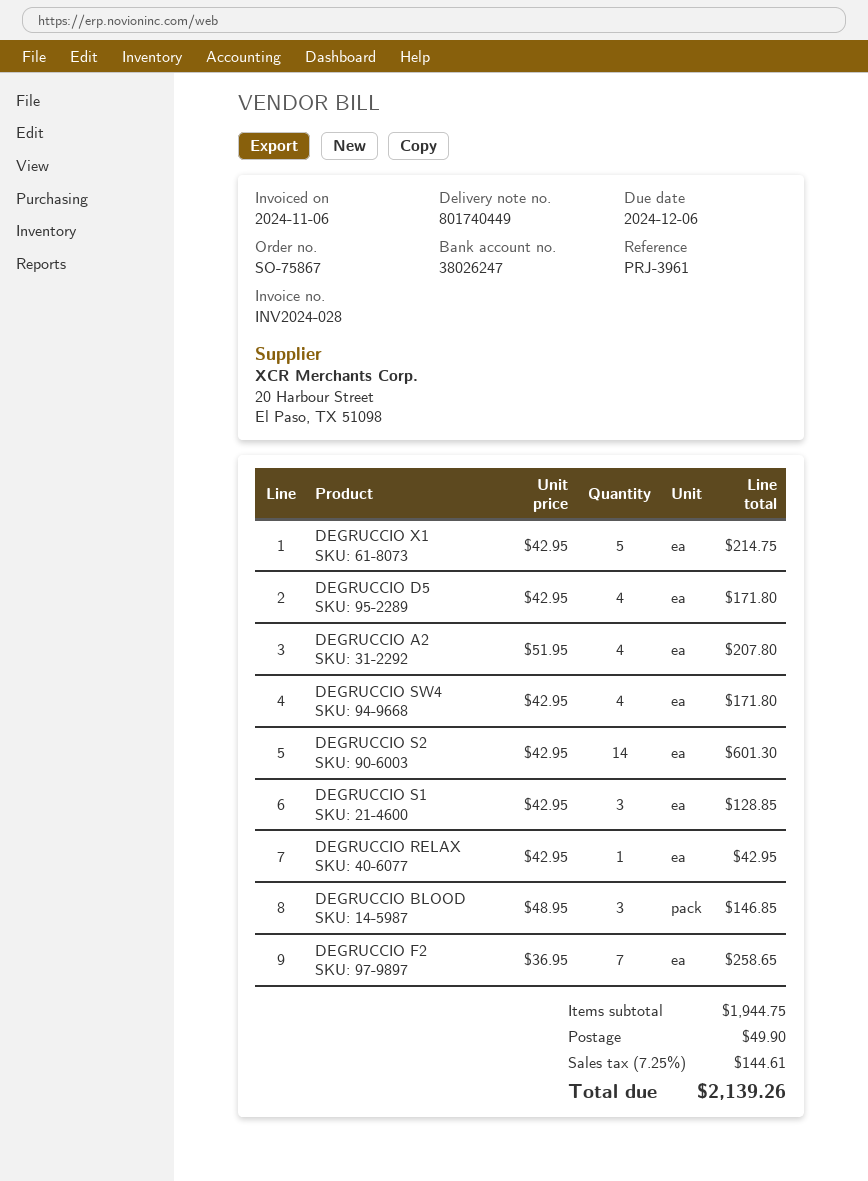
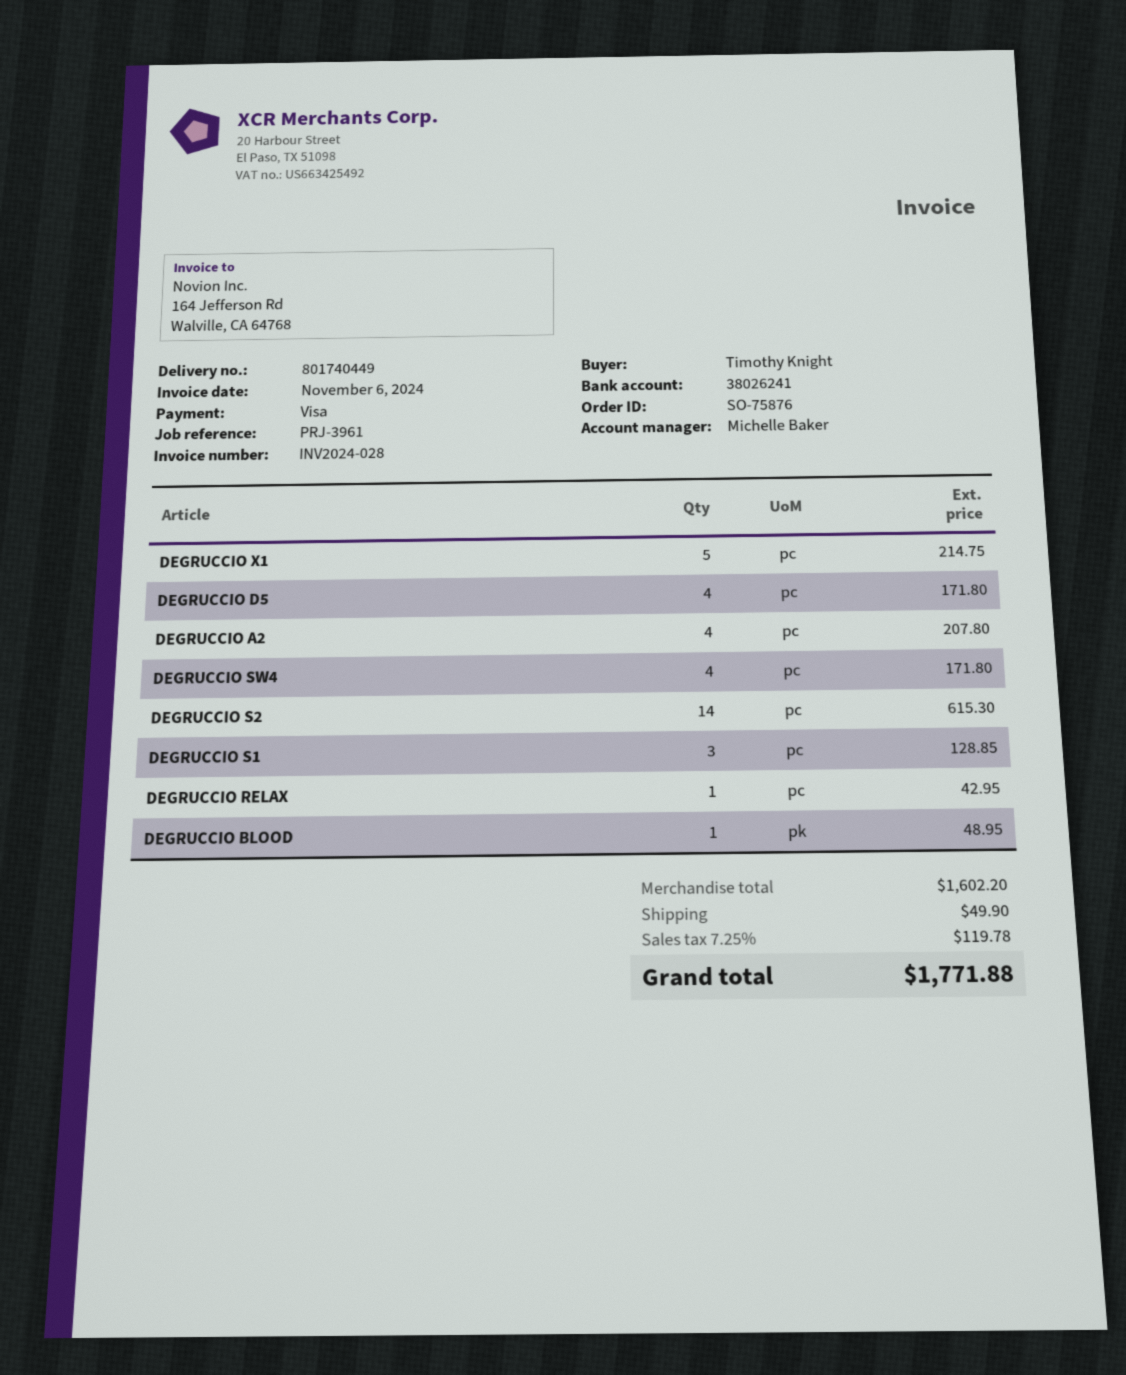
order number: SO-75867 -> SO-75876
bank account: 38026247 -> 38026241
DEGRUCCIO S2: 14 for 601.30 -> 14 for 615.30
DEGRUCCIO BLOOD: 3 for 146.85 -> 1 for 48.95
DEGRUCCIO F2: 7 for 258.65 -> none
subtotal: 1944.75 -> 1602.20
tax: 7.25% = 144.61 -> 7.25% = 119.78
total: 2139.26 -> 1771.88

